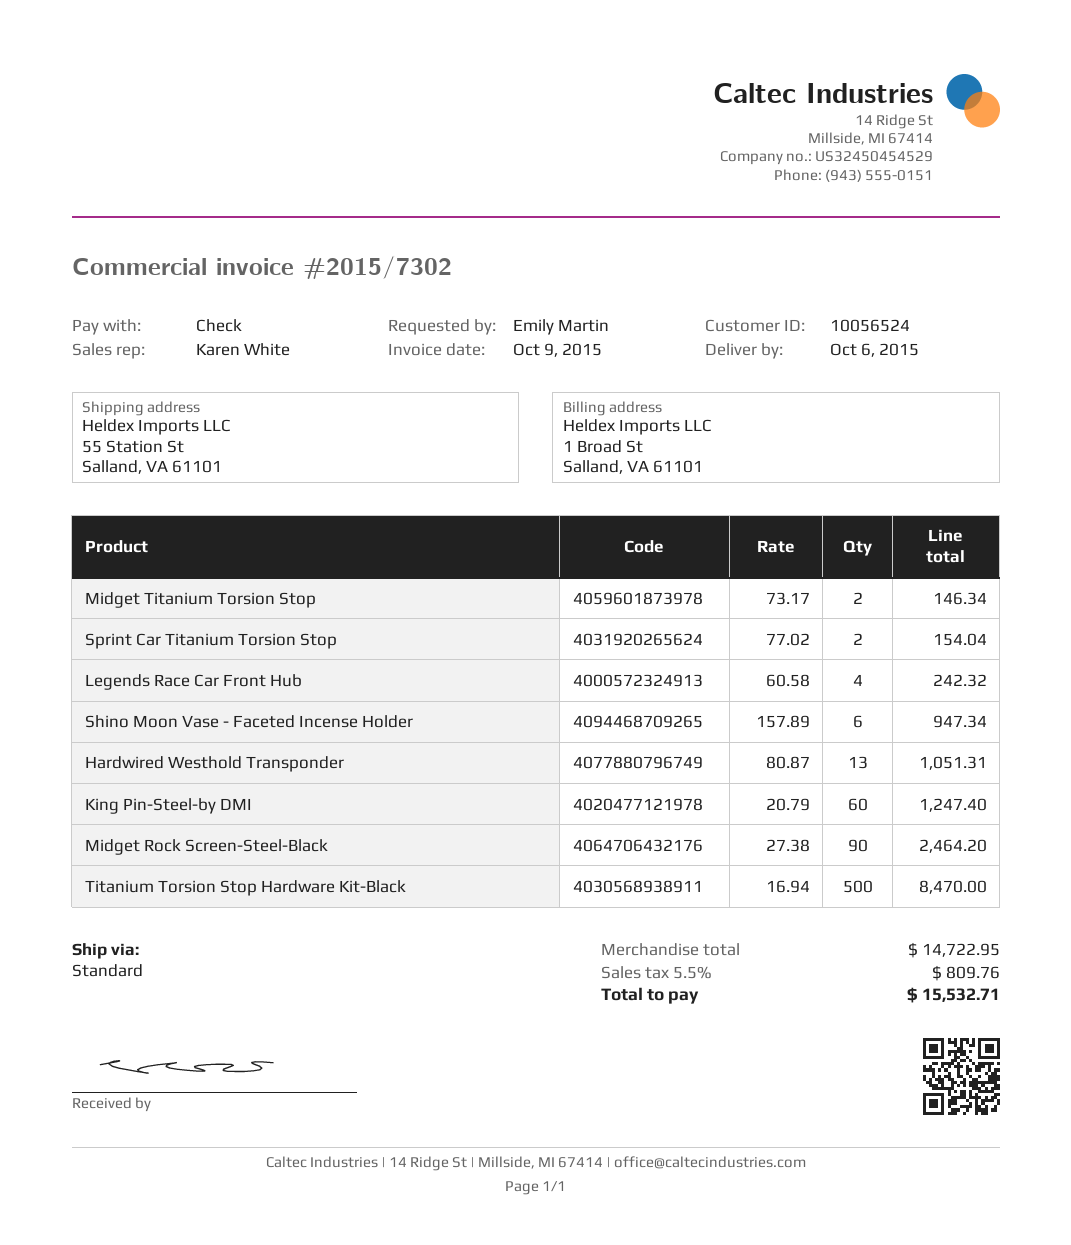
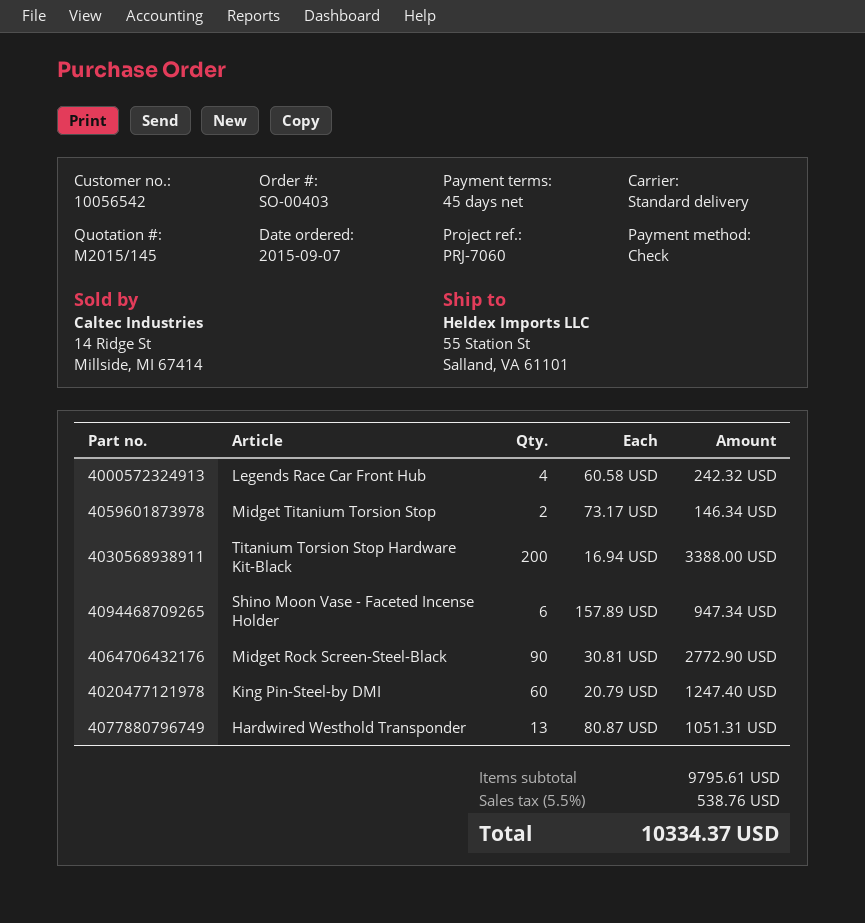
customer number: 10056524 -> 10056542
Sprint Car Titanium Torsion Stop: 2 x 77.02 = 154.04 -> none
Midget Rock Screen-Steel-Black: 90 x 27.38 = 2464.20 -> 90 x 30.81 = 2772.90
Titanium Torsion Stop Hardware Kit-Black: 500 x 16.94 = 8470.00 -> 200 x 16.94 = 3388.00
subtotal: 14722.95 -> 9795.61
tax: 5.5% = 809.76 -> 5.5% = 538.76
total: 15532.71 -> 10334.37

